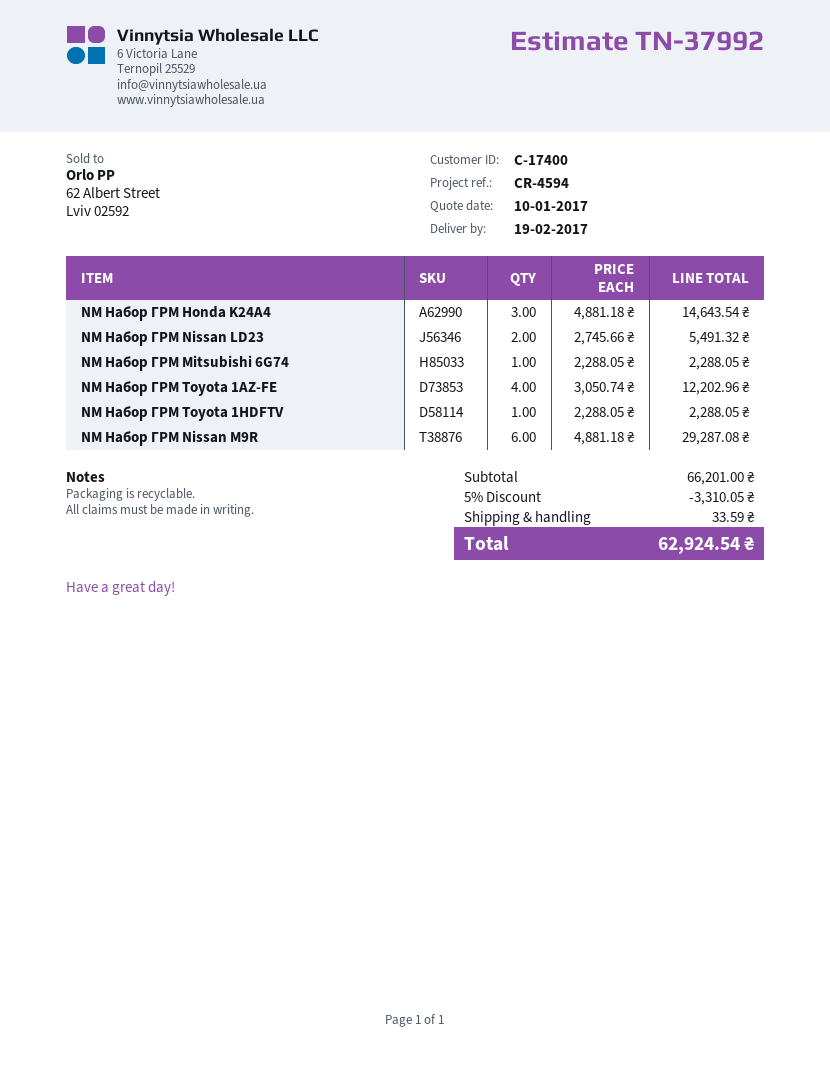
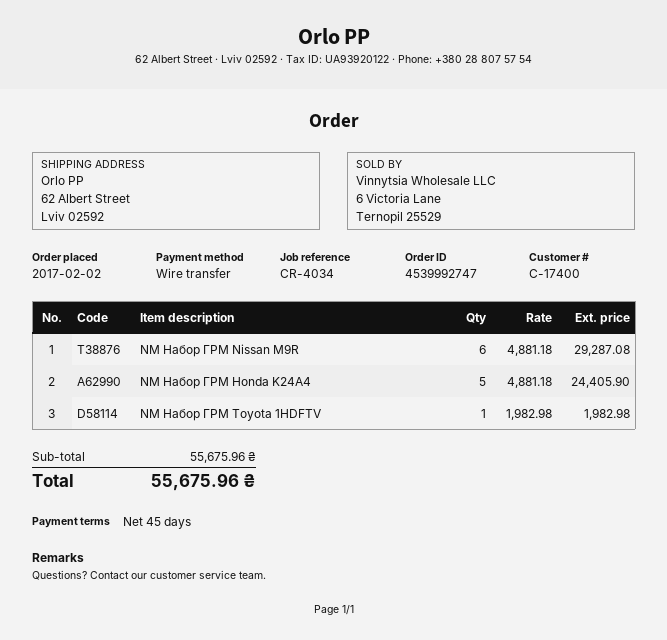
reference: CR-4594 -> CR-4034
NM Набор ГРМ Honda K24A4: 3 x 4881.18 = 14643.54 -> 5 x 4881.18 = 24405.90
NM Набор ГРМ Nissan LD23: 2 x 2745.66 = 5491.32 -> none
NM Набор ГРМ Mitsubishi 6G74: 1 x 2288.05 = 2288.05 -> none
NM Набор ГРМ Toyota 1AZ-FE: 4 x 3050.74 = 12202.96 -> none
NM Набор ГРМ Toyota 1HDFTV: 1 x 2288.05 = 2288.05 -> 1 x 1982.98 = 1982.98
subtotal: 66201.00 -> 55675.96
discount: 5% = 3310.05 -> none
shipping: 33.59 -> none
total: 62924.54 -> 55675.96

